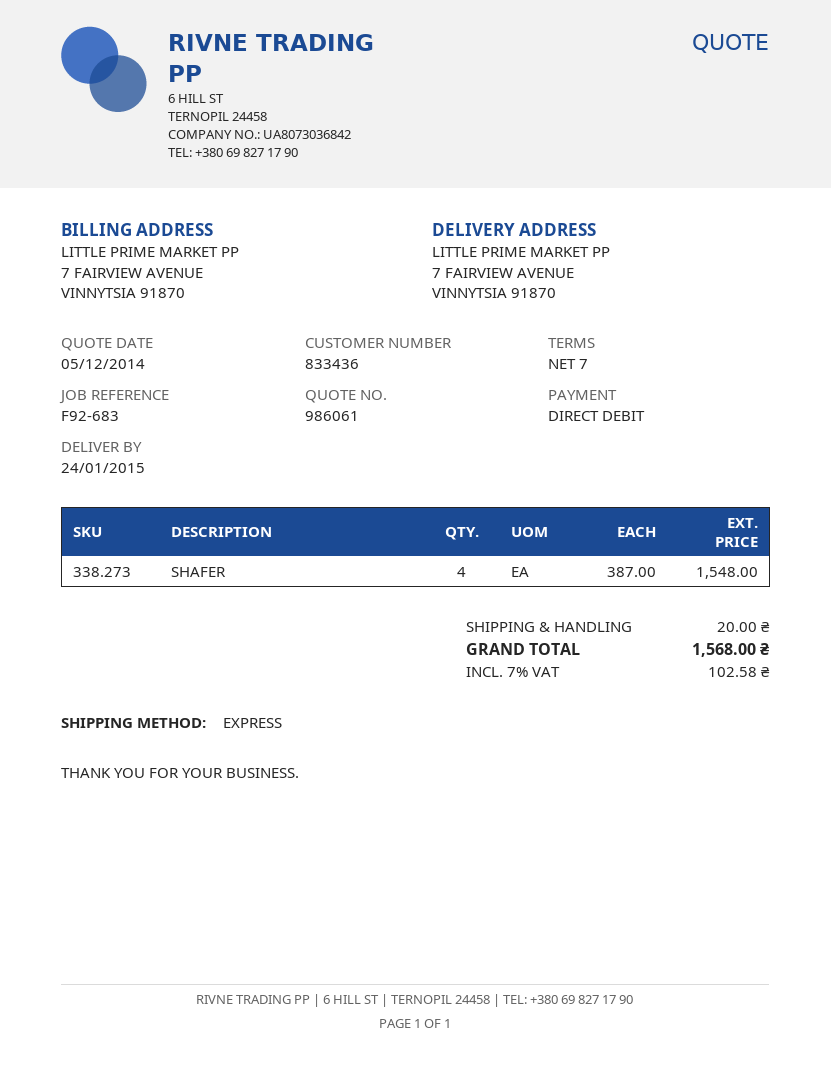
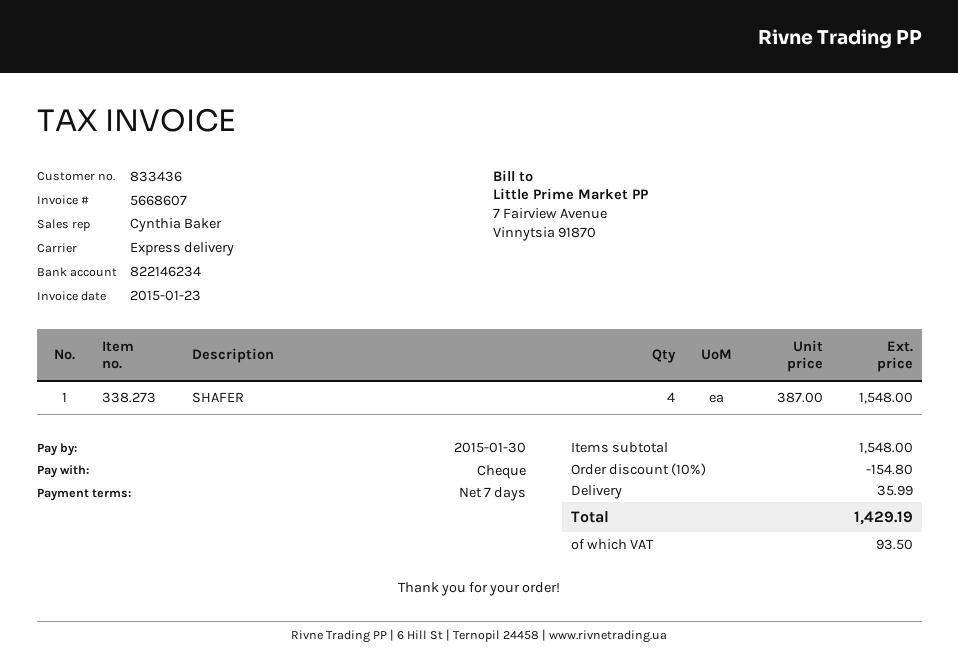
payment method: direct debit -> cheque
discount: none -> 10% = 154.80
shipping: 20.00 -> 35.99
tax: 102.58 -> 93.50
total: 1568.00 -> 1429.19

